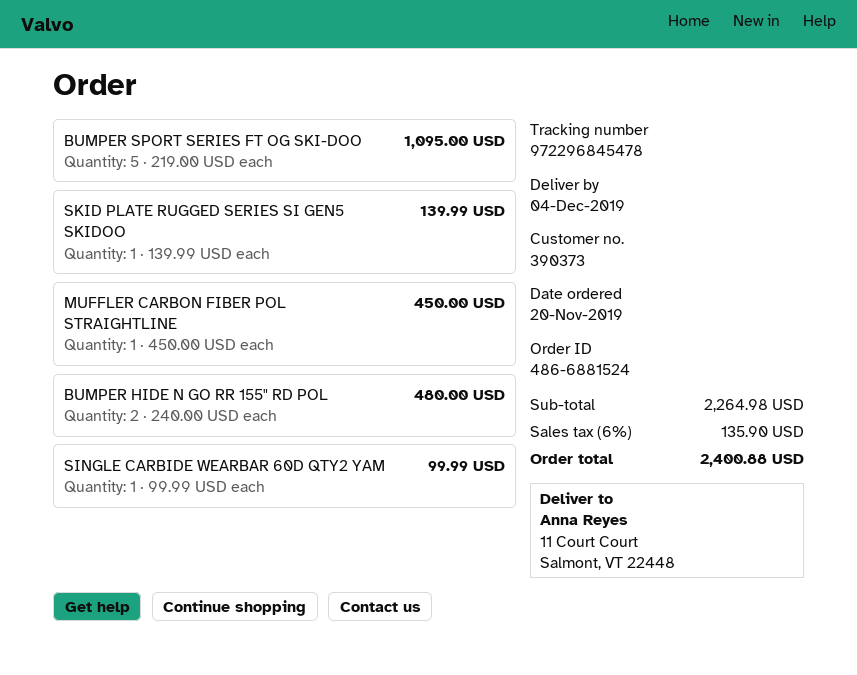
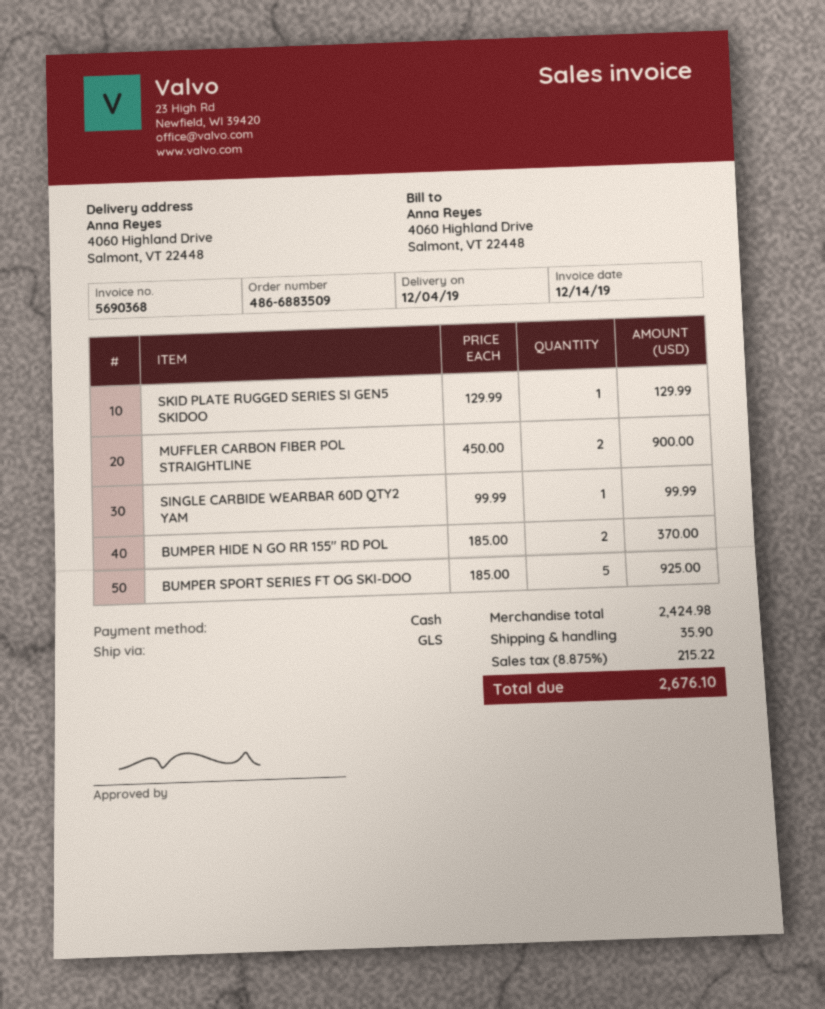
order number: 486-6881524 -> 486-6883509
ship to: 11 Court Court, Salmont, VT 22448 -> 4060 Highland Drive, Salmont, VT 22448
BUMPER SPORT SERIES FT OG SKI-DOO: 5 x 219.00 = 1095.00 -> 5 x 185.00 = 925.00
SKID PLATE RUGGED SERIES SI GEN5 SKIDOO: 1 x 139.99 = 139.99 -> 1 x 129.99 = 129.99
MUFFLER CARBON FIBER POL STRAIGHTLINE: 1 x 450.00 = 450.00 -> 2 x 450.00 = 900.00
BUMPER HIDE N GO RR 155" RD POL: 2 x 240.00 = 480.00 -> 2 x 185.00 = 370.00
subtotal: 2264.98 -> 2424.98
shipping: none -> 35.90
tax: 6% = 135.90 -> 8.875% = 215.22
total: 2400.88 -> 2676.10

